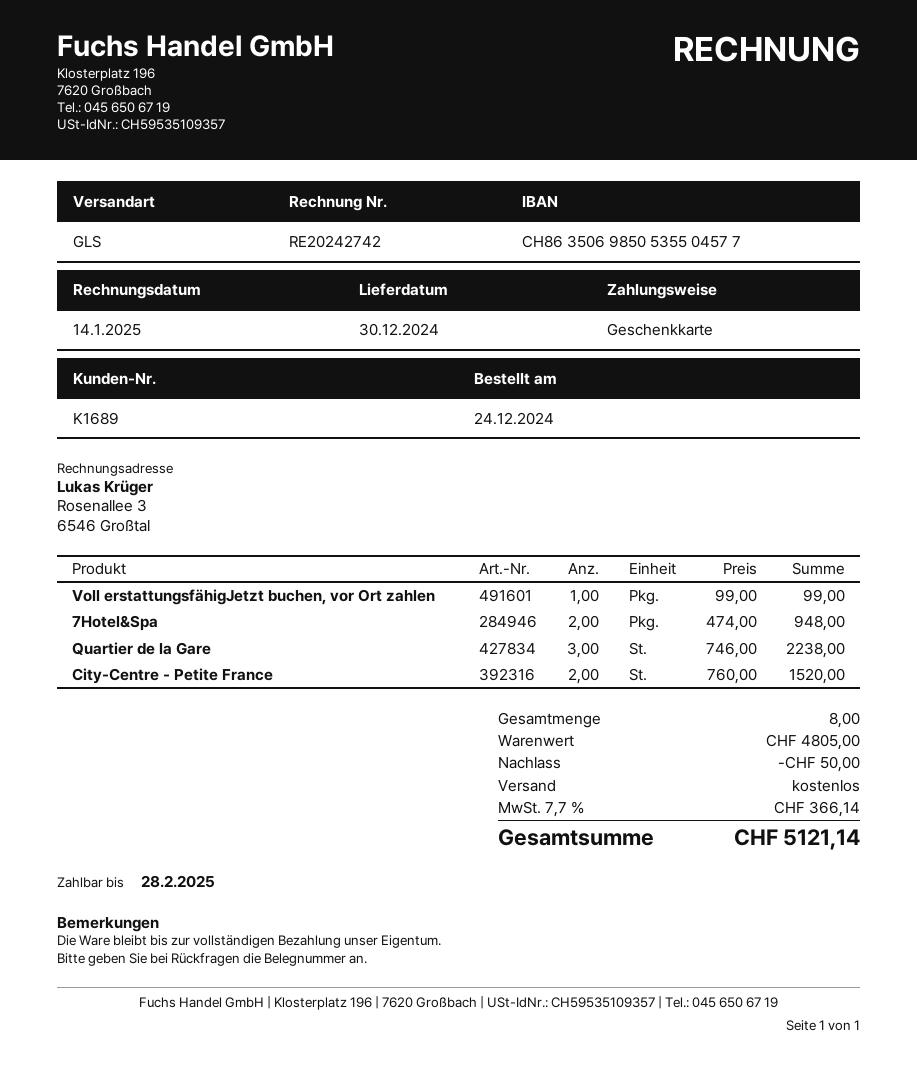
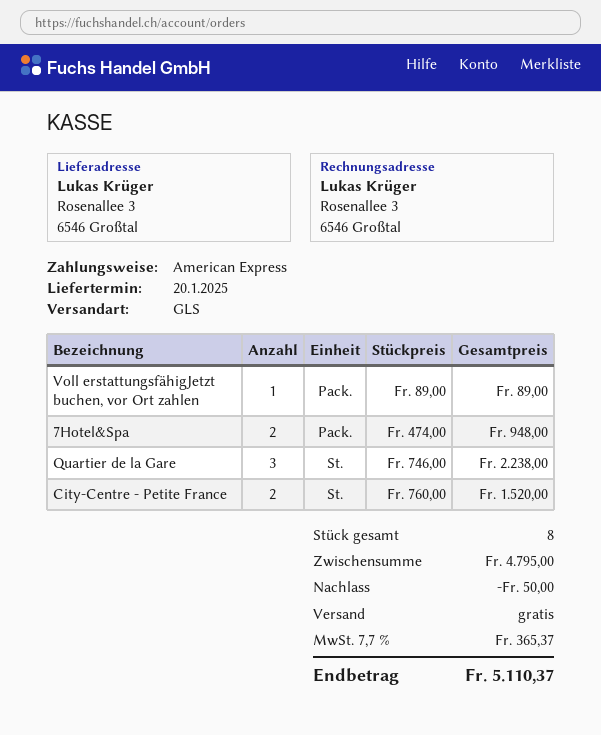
delivery date: 2024-12-30 -> 2025-01-20
payment method: gift card -> American Express
Voll erstattungsfähigJetzt buchen, vor Ort zahlen: 1 x 99.00 = 99.00 -> 1 x 89.00 = 89.00
subtotal: 4805.00 -> 4795.00
tax: 7.7% = 366.14 -> 7.7% = 365.37
total: 5121.14 -> 5110.37

